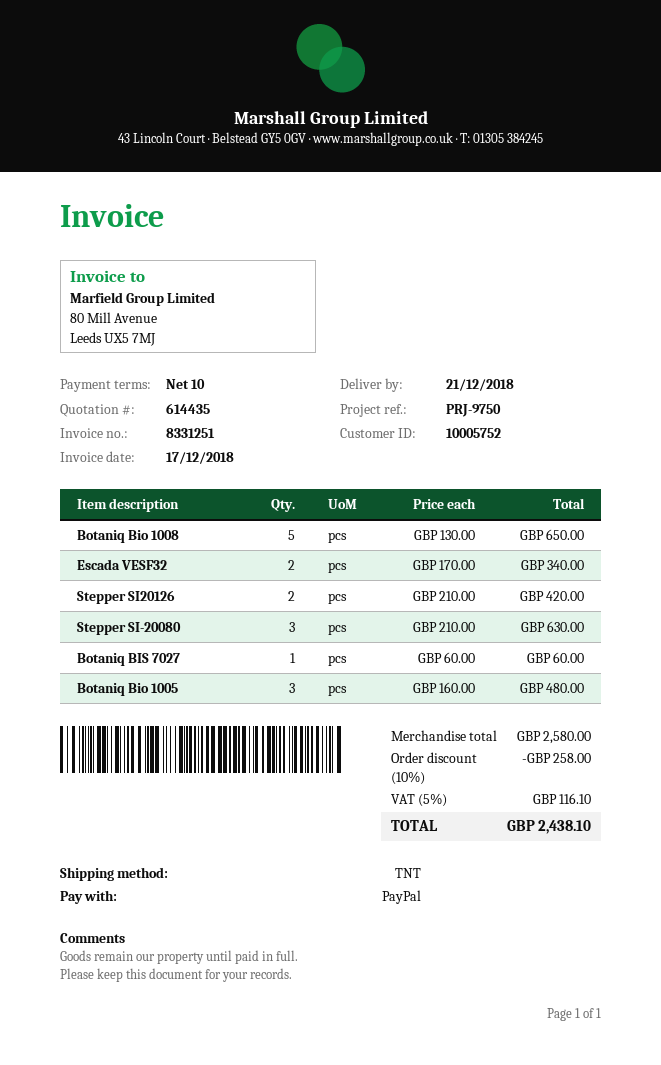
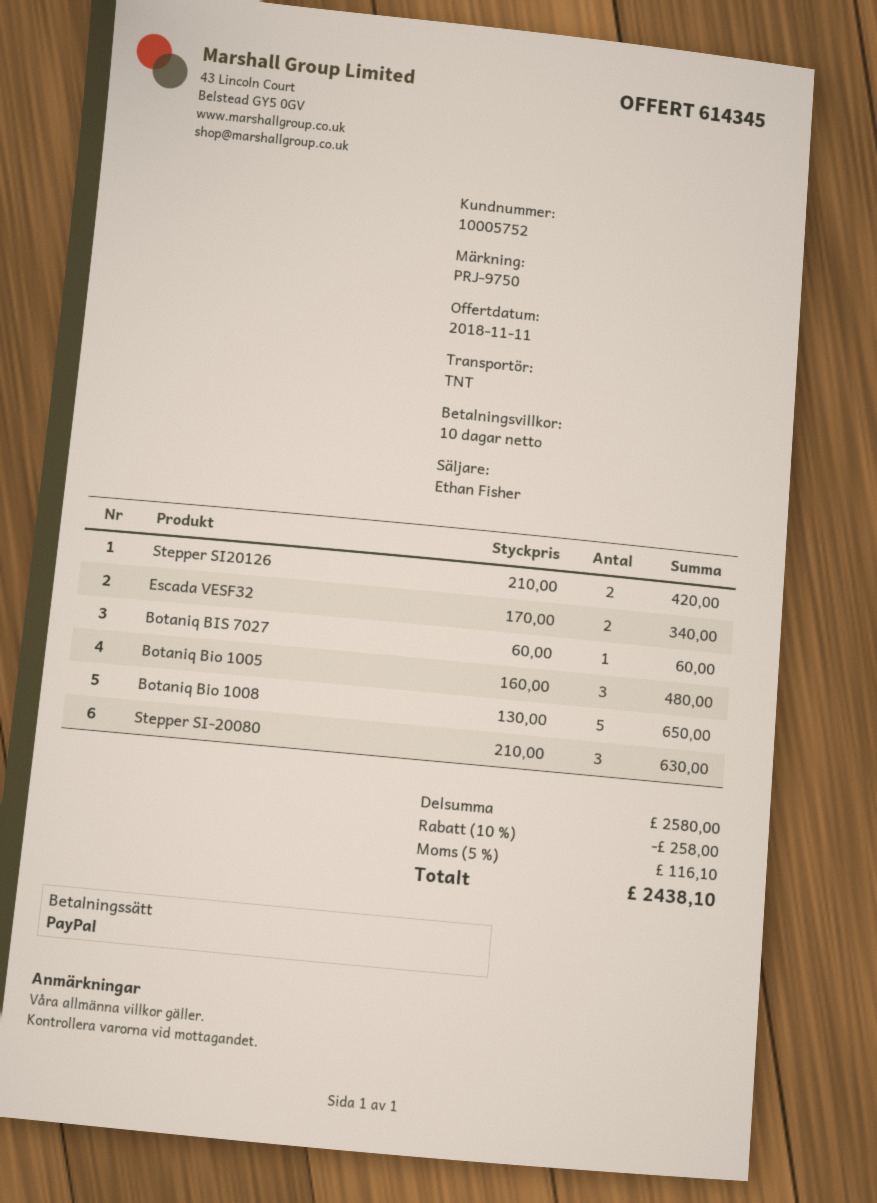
quote number: 614435 -> 614345

